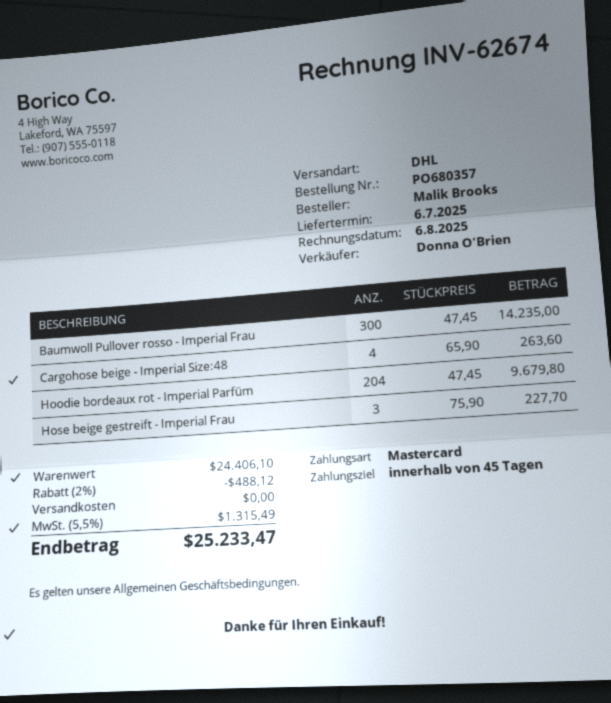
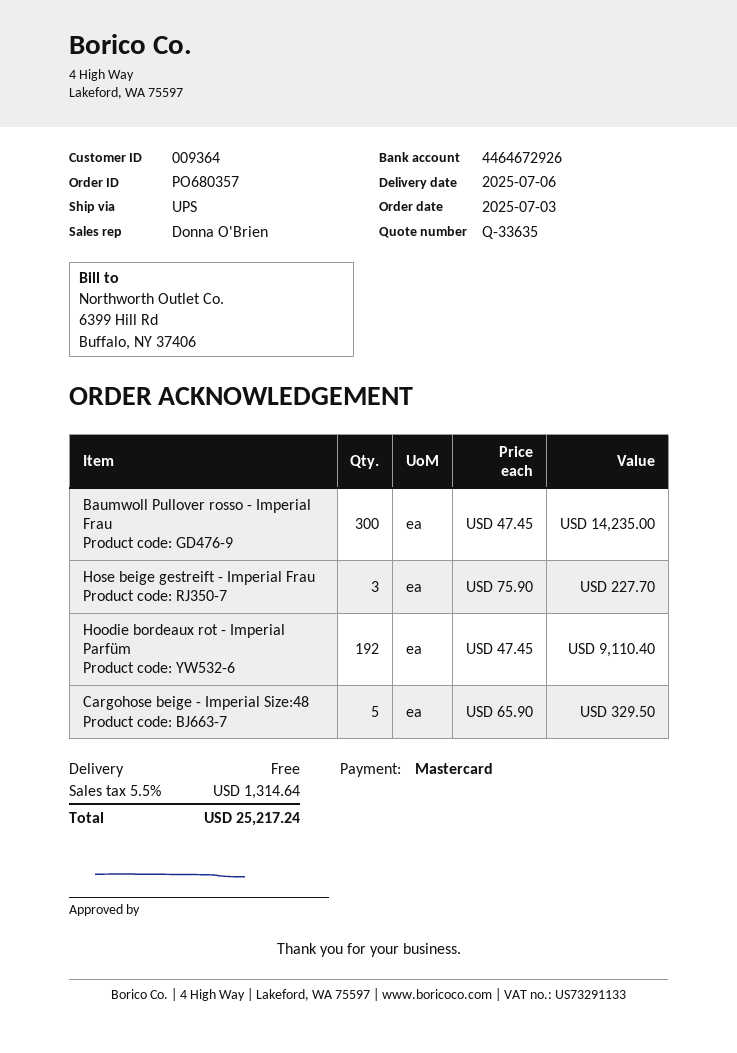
shipping method: DHL -> UPS
Cargohose beige - Imperial Size:48: 4 x 65.90 = 263.60 -> 5 x 65.90 = 329.50
Hoodie bordeaux rot - Imperial Parfüm: 204 x 47.45 = 9679.80 -> 192 x 47.45 = 9110.40
discount: 2% = 488.12 -> none
tax: 5.5% = 1315.49 -> 5.5% = 1314.64
total: 25233.47 -> 25217.24

